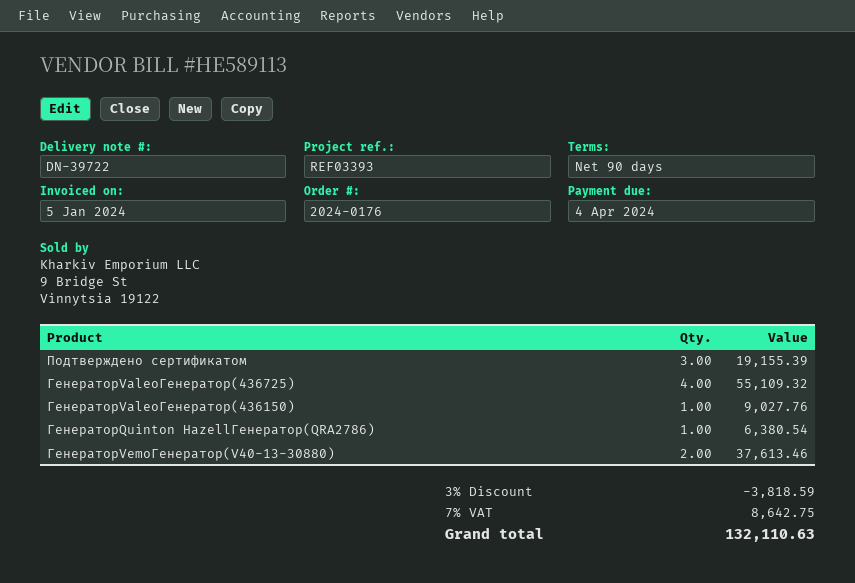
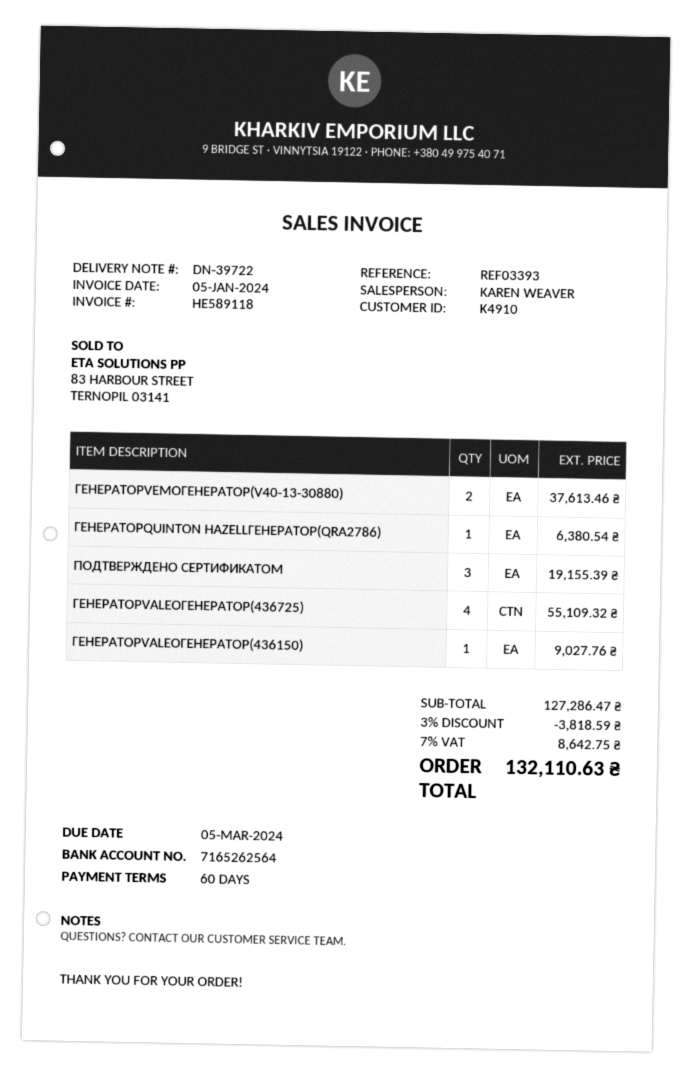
invoice number: HE589113 -> HE589118
payment terms: 90 days -> 60 days
due date: 2024-04-04 -> 2024-03-05

